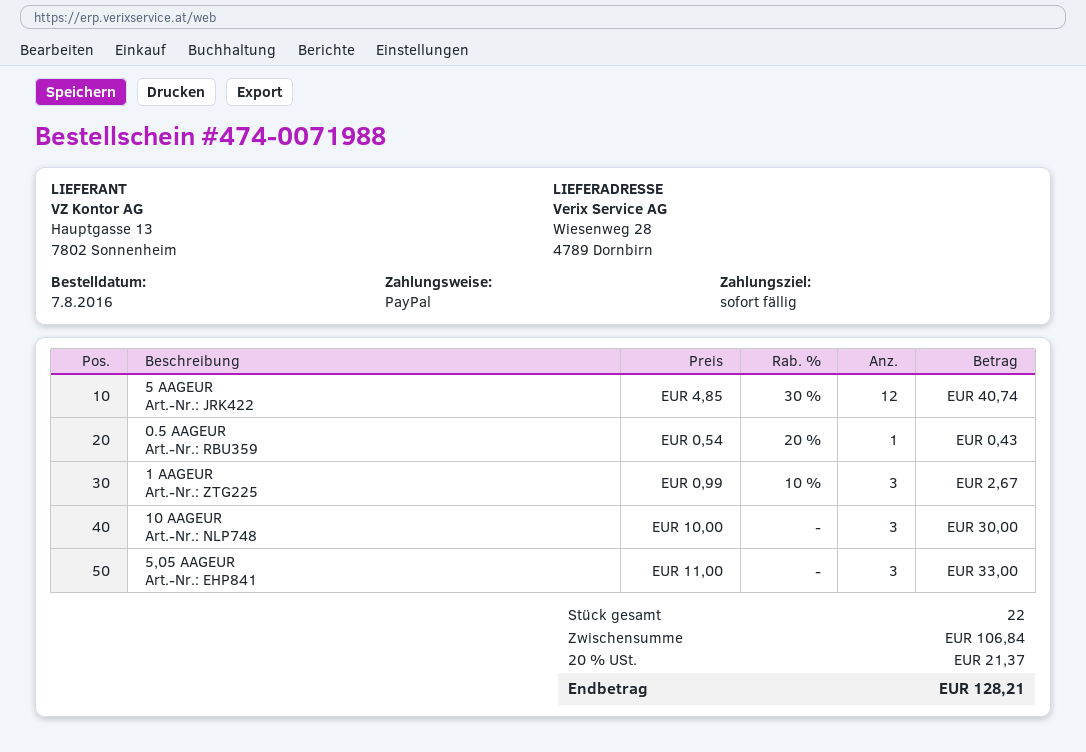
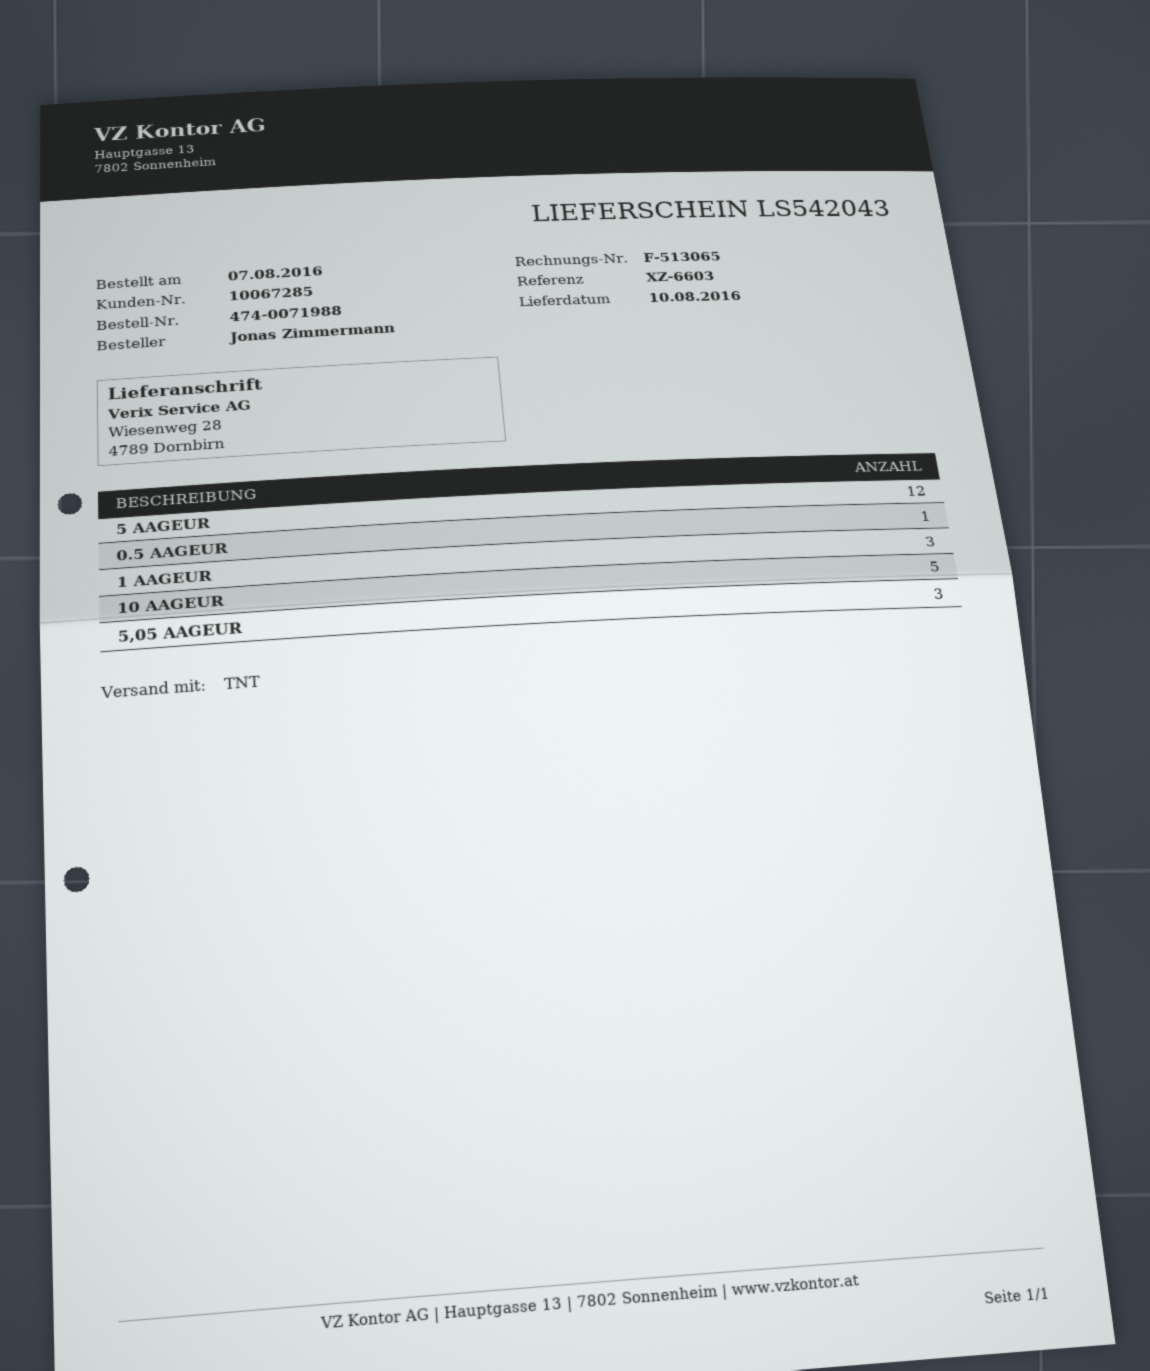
10 AAGEUR: 3 -> 5

